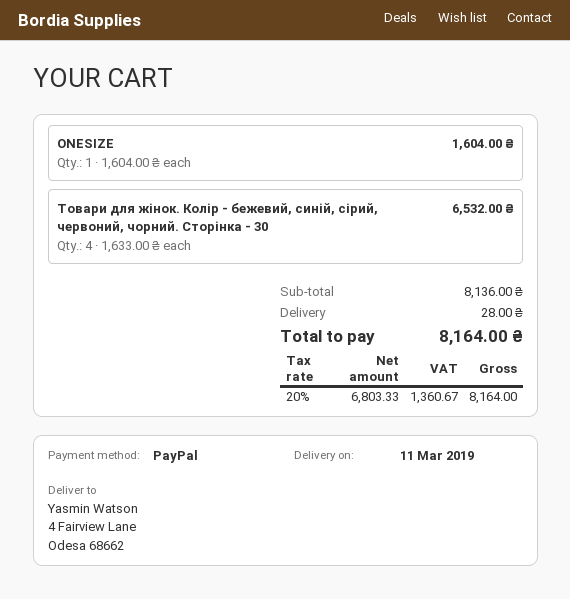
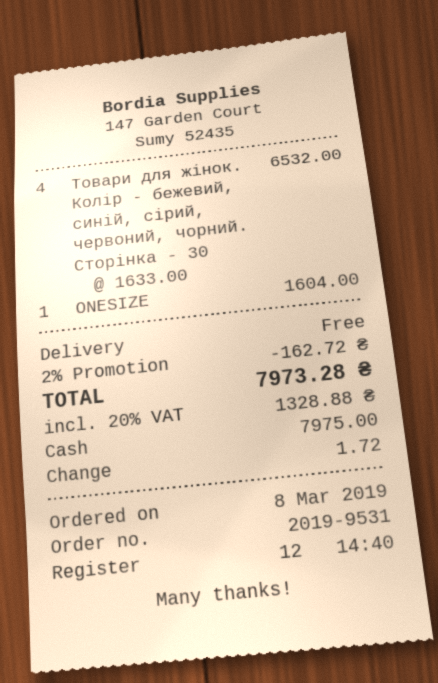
payment method: PayPal -> cash
discount: none -> 2% = 162.72
shipping: 28.00 -> 0.00
tax: 20% = 1360.67 -> 20% = 1328.88
total: 8164.00 -> 7973.28

